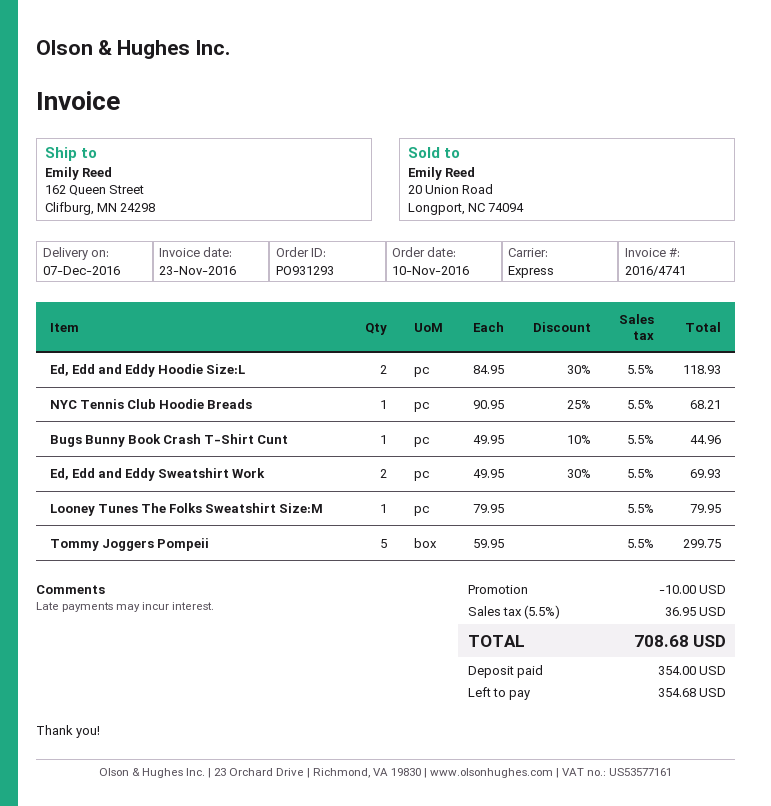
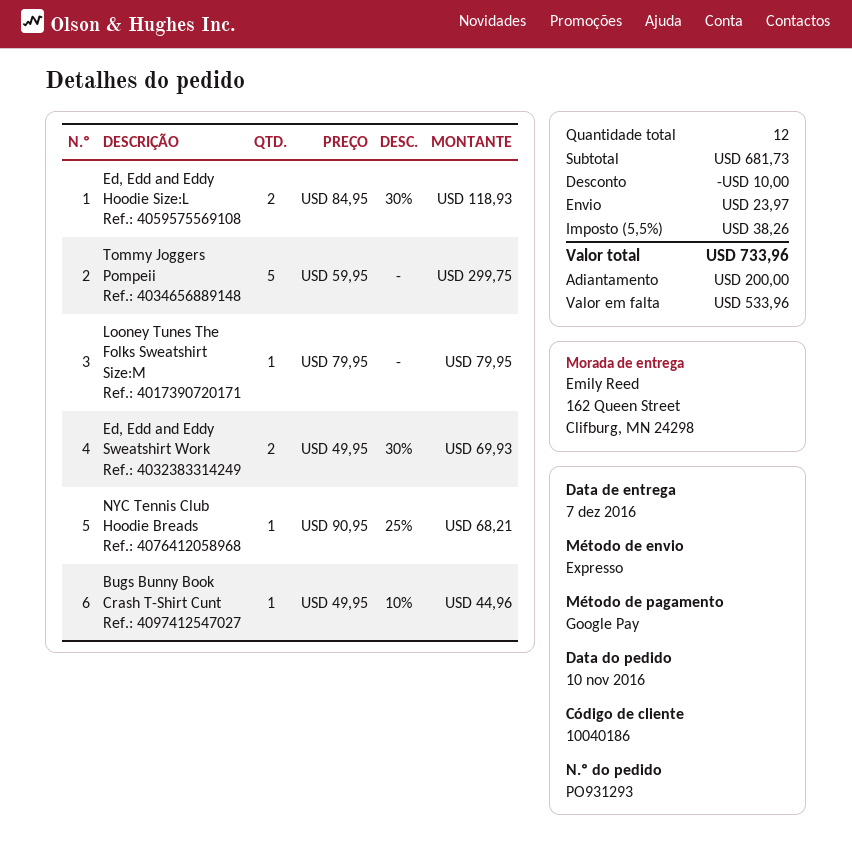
shipping: none -> 23.97
tax: 5.5% = 36.95 -> 5.5% = 38.26
total: 708.68 -> 733.96
deposit: 354.00 -> 200.00
balance: 354.68 -> 533.96

